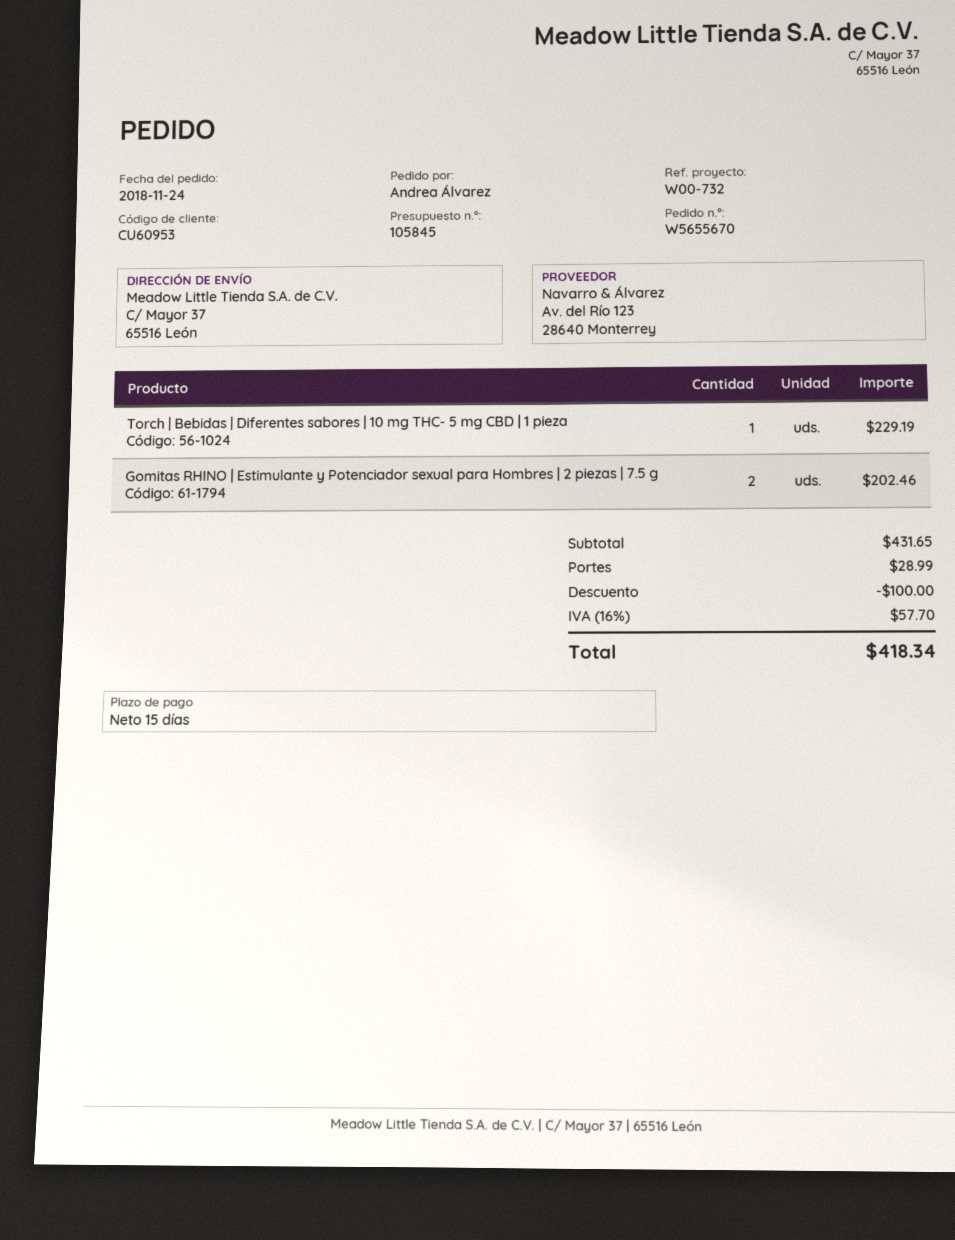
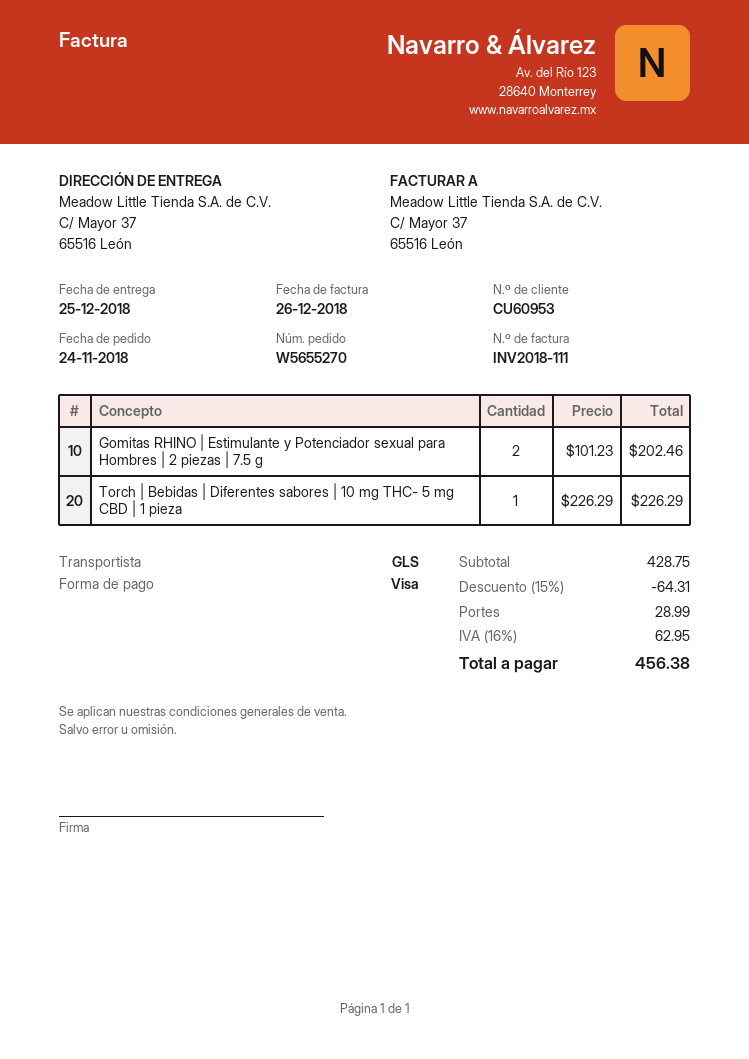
order number: W5655670 -> W5655270
Torch | Bebidas | Diferentes sabores | 10 mg THC- 5 mg CBD | 1 pieza: 1 for 229.19 -> 1 for 226.29
subtotal: 431.65 -> 428.75
discount: 100.00 -> 64.31
tax: 16% = 57.70 -> 16% = 62.95
total: 418.34 -> 456.38

